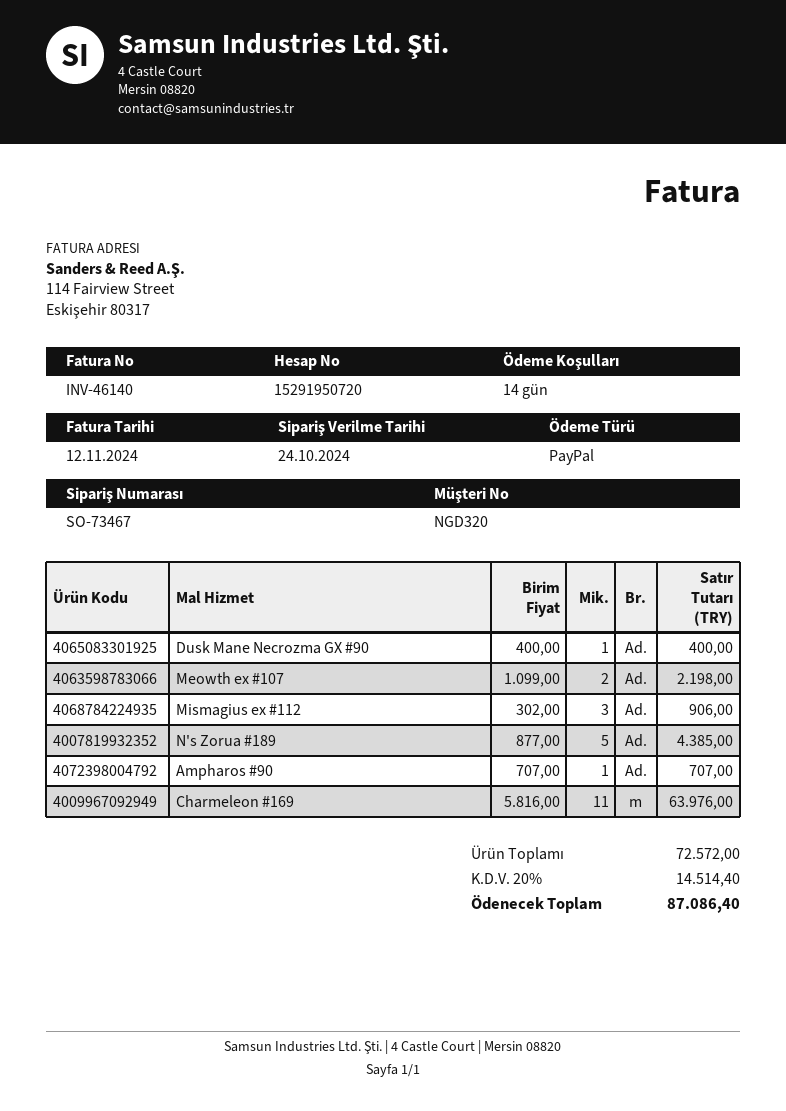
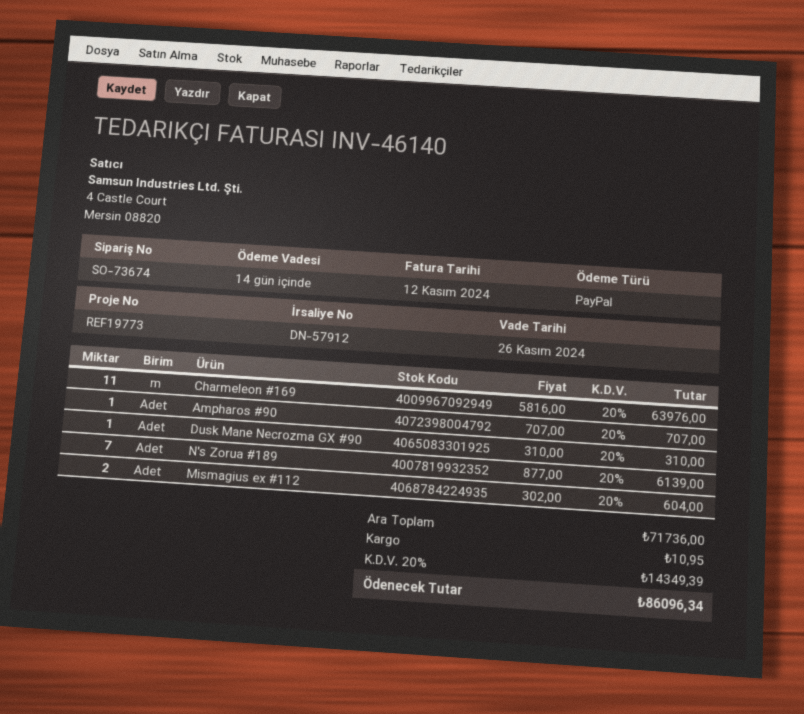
order number: SO-73467 -> SO-73674
Dusk Mane Necrozma GX #90: 1 x 400.00 = 400.00 -> 1 x 310.00 = 310.00
Meowth ex #107: 2 x 1099.00 = 2198.00 -> none
Mismagius ex #112: 3 x 302.00 = 906.00 -> 2 x 302.00 = 604.00
N's Zorua #189: 5 x 877.00 = 4385.00 -> 7 x 877.00 = 6139.00
subtotal: 72572.00 -> 71736.00
shipping: none -> 10.95
tax: 20% = 14514.40 -> 20% = 14349.39
total: 87086.40 -> 86096.34

